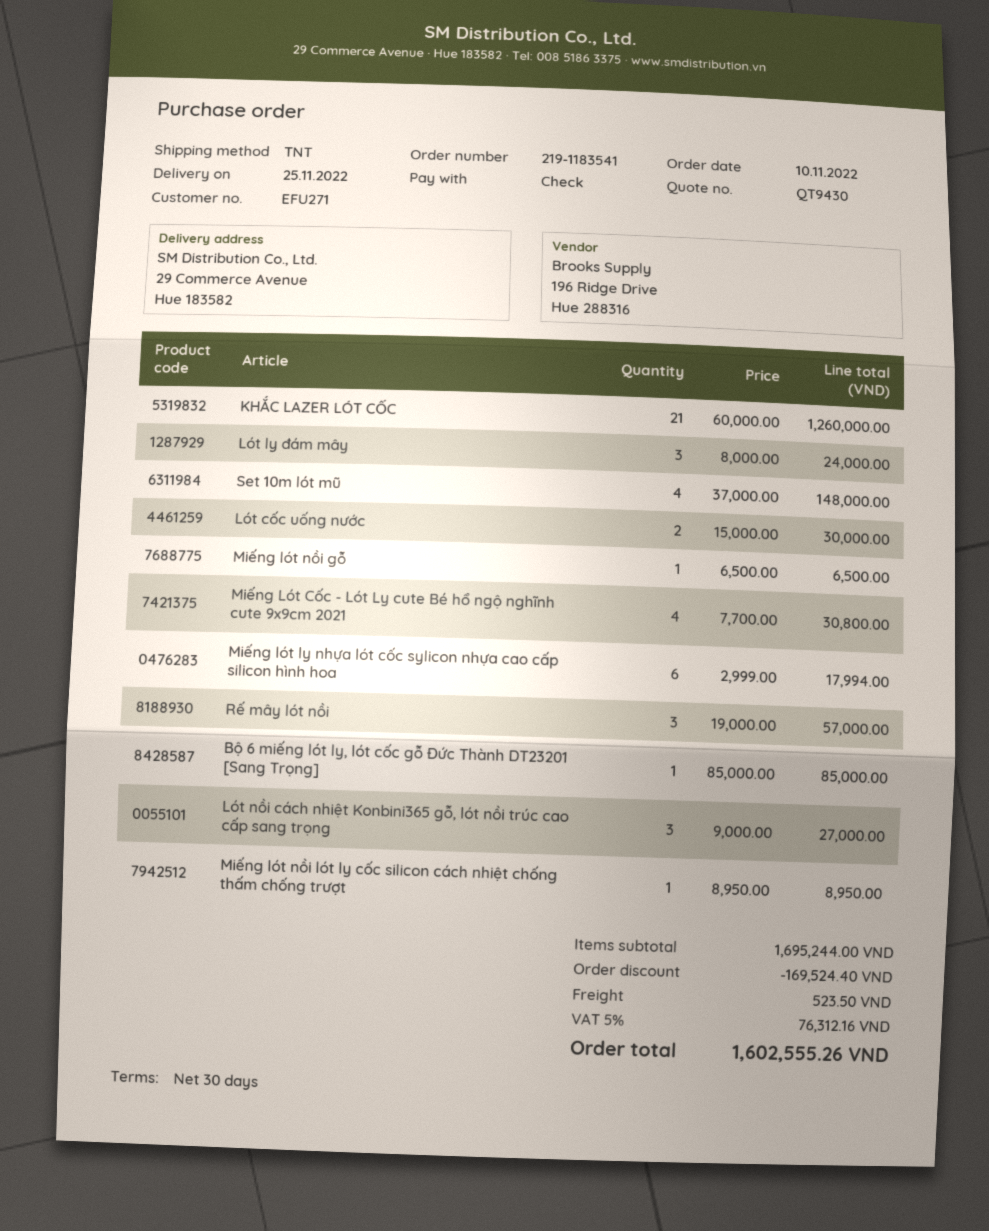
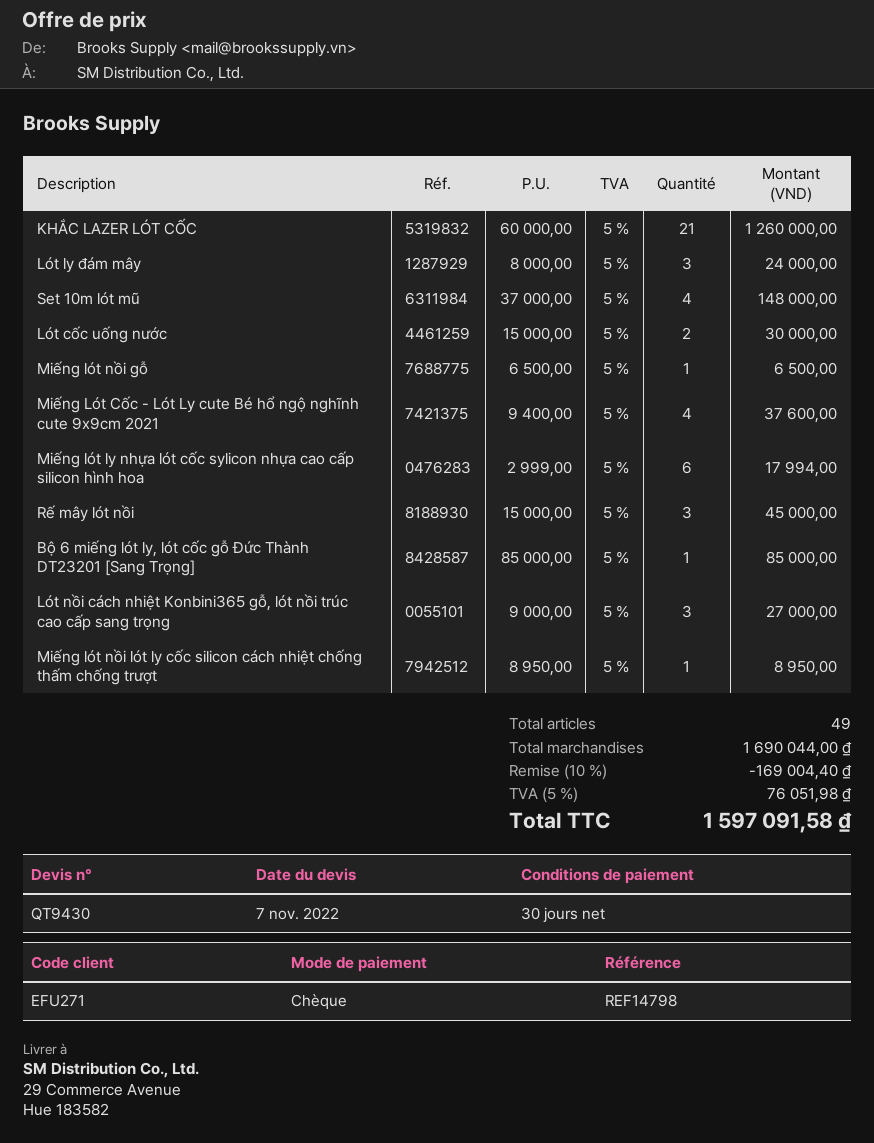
Miếng Lót Cốc - Lót Ly cute Bé hổ ngộ nghĩnh cute 9x9cm 2021: 4 x 7700.00 = 30800.00 -> 4 x 9400.00 = 37600.00
Rế mây lót nồi: 3 x 19000.00 = 57000.00 -> 3 x 15000.00 = 45000.00
subtotal: 1695244.00 -> 1690044.00
discount: 169524.40 -> 169004.40
shipping: 523.50 -> none
tax: 5% = 76312.16 -> 5% = 76051.98
total: 1602555.26 -> 1597091.58

